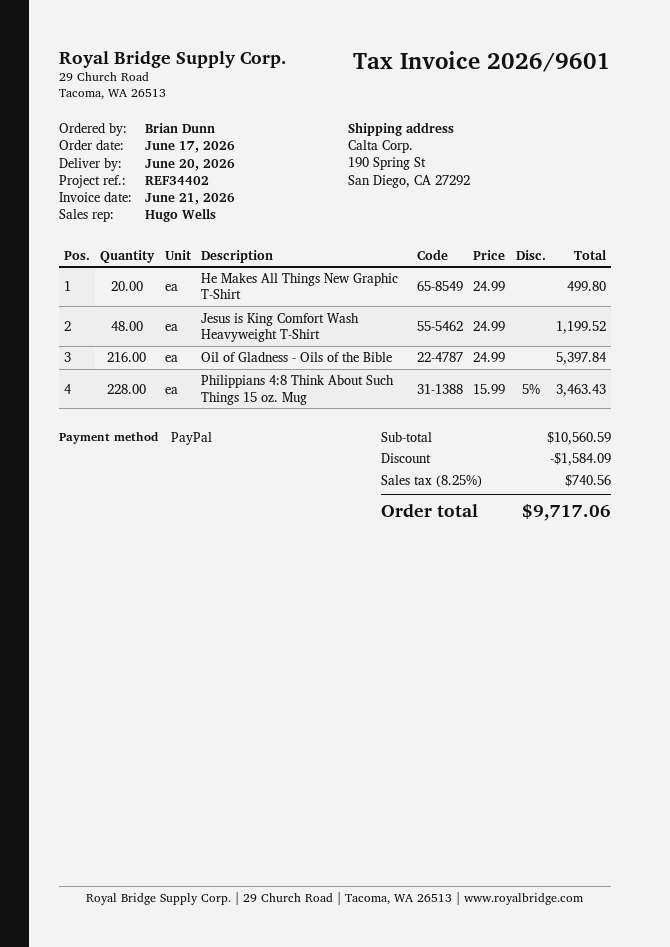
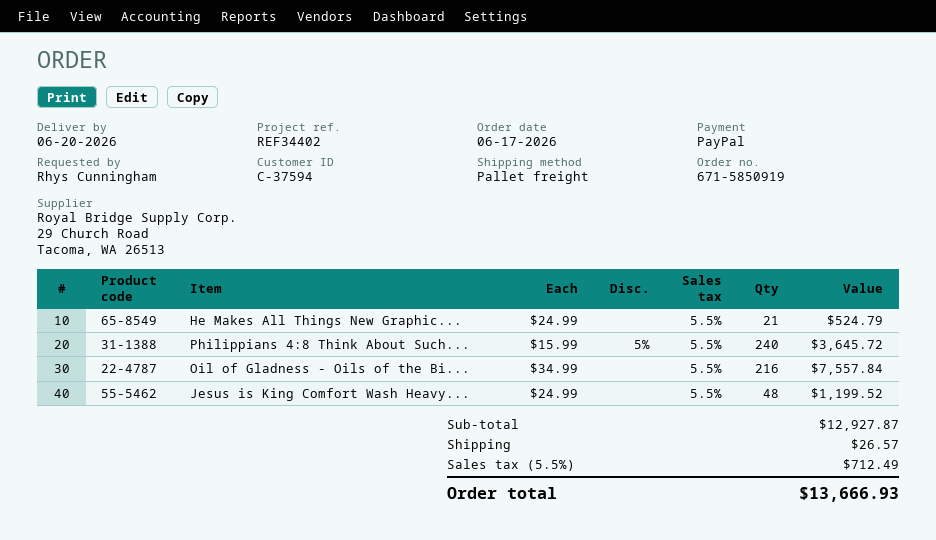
ordered by: Brian Dunn -> Rhys Cunningham
He Makes All Things New Graphic T-Shirt: 20 x 24.99 = 499.80 -> 21 x 24.99 = 524.79
Oil of Gladness - Oils of the Bible: 216 x 24.99 = 5397.84 -> 216 x 34.99 = 7557.84
Philippians 4:8 Think About Such Things 15 oz. Mug: 228 x 15.99 - 5% = 3463.43 -> 240 x 15.99 - 5% = 3645.72
subtotal: 10560.59 -> 12927.87
discount: 1584.09 -> none
shipping: none -> 26.57
tax: 8.25% = 740.56 -> 5.5% = 712.49
total: 9717.06 -> 13666.93

